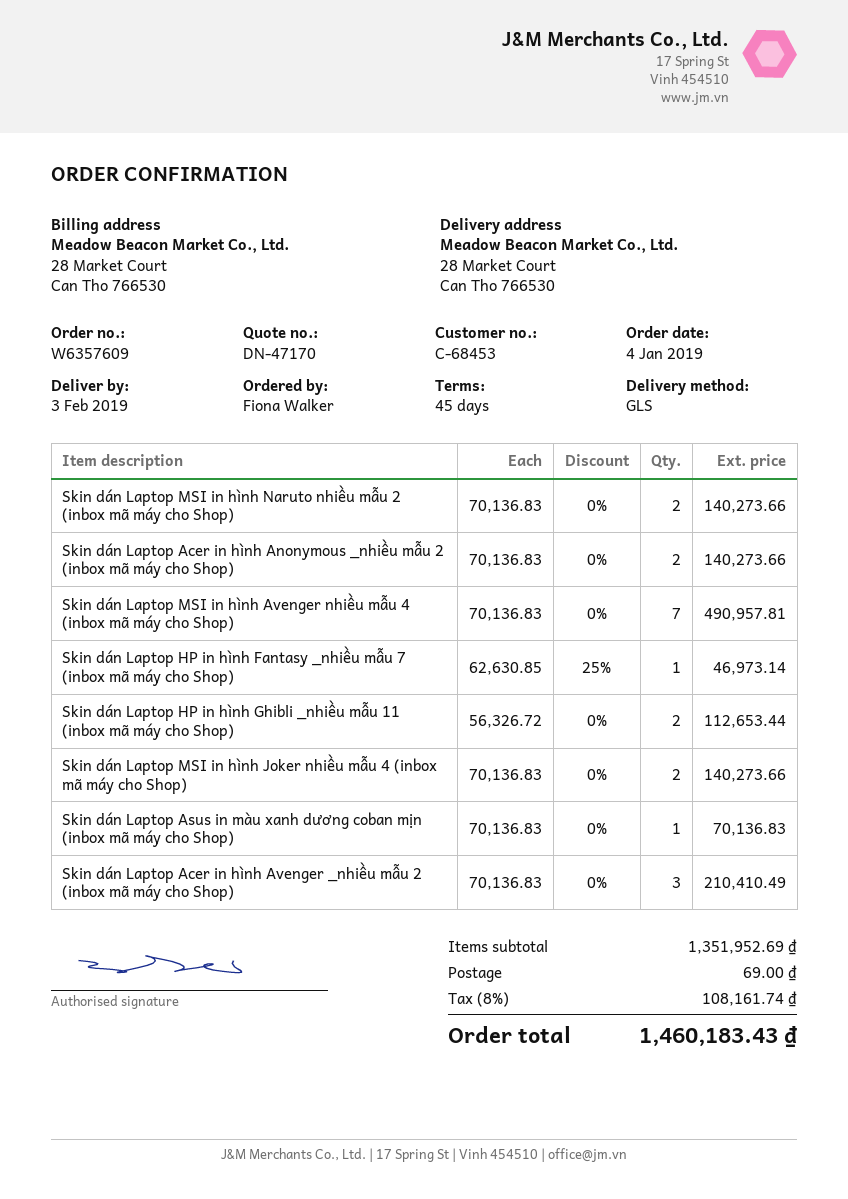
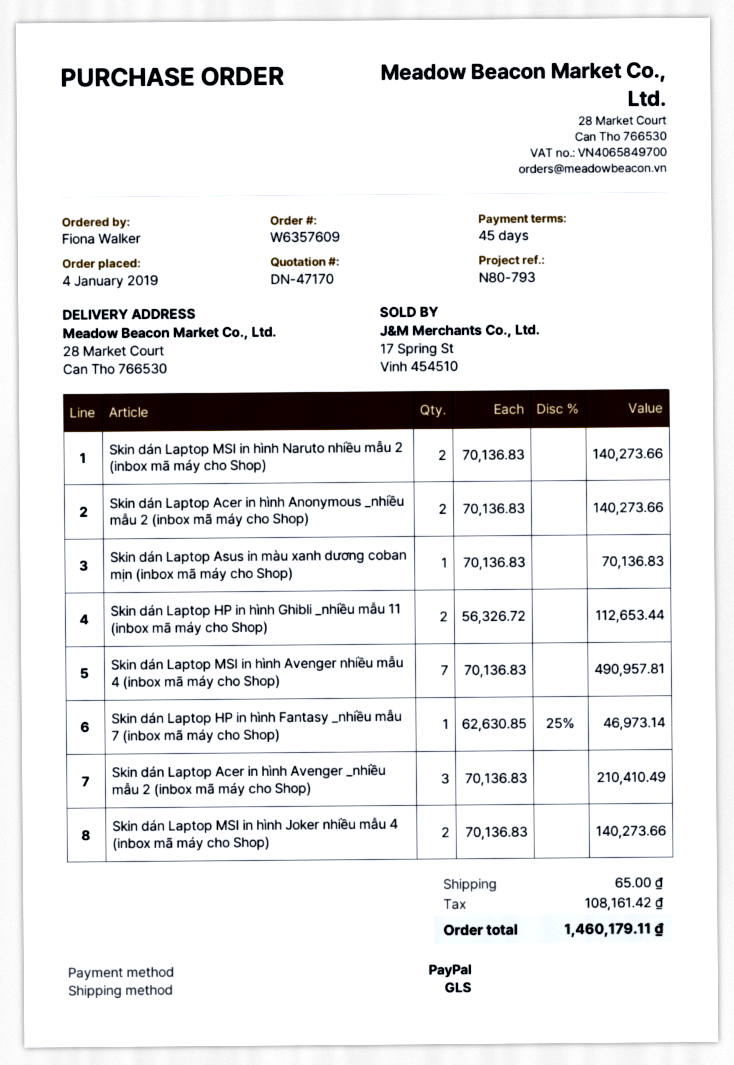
shipping: 69.00 -> 65.00
tax: 108161.74 -> 108161.42
total: 1460183.43 -> 1460179.11

